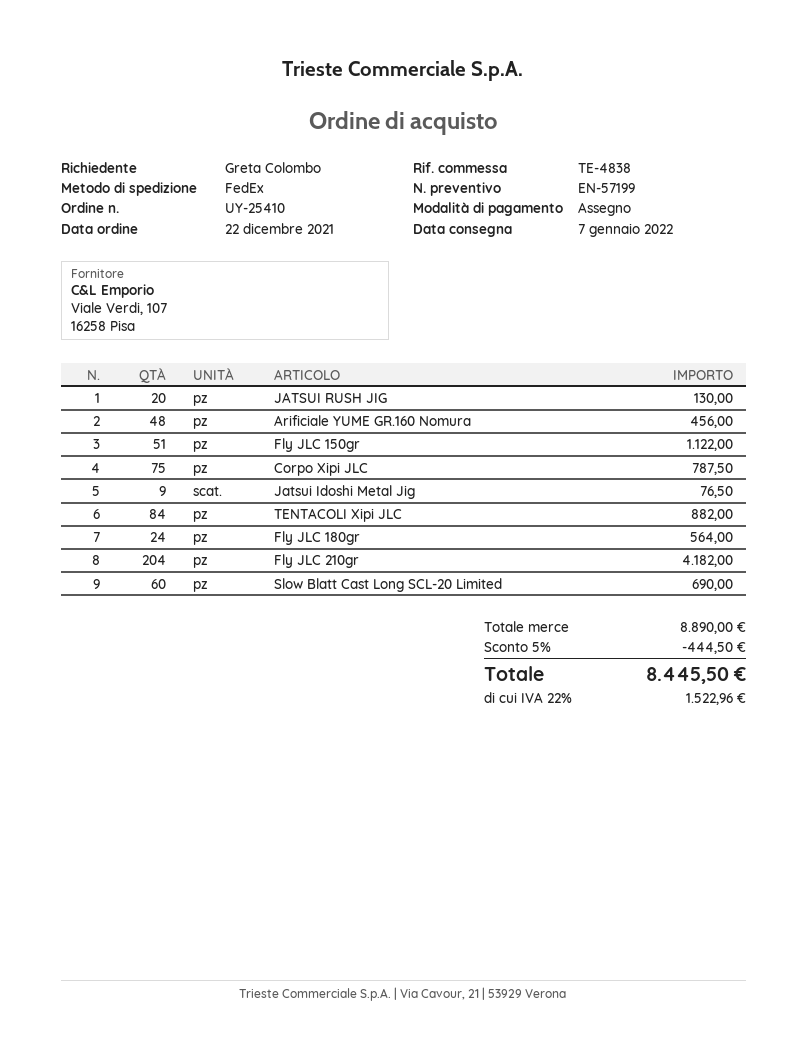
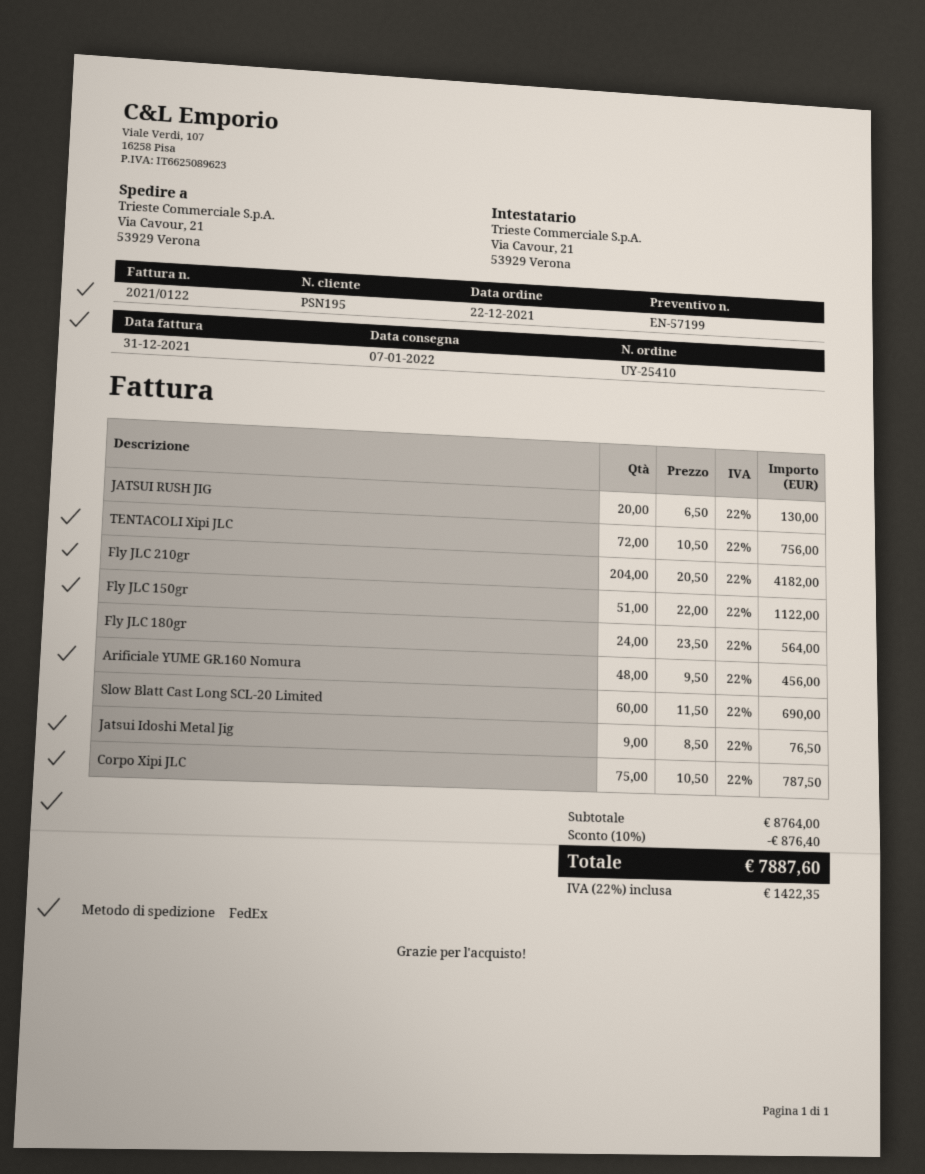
TENTACOLI Xipi JLC: 84 for 882.00 -> 72 for 756.00
subtotal: 8890.00 -> 8764.00
discount: 5% = 444.50 -> 10% = 876.40
tax: 22% = 1522.96 -> 22% = 1422.35
total: 8445.50 -> 7887.60

